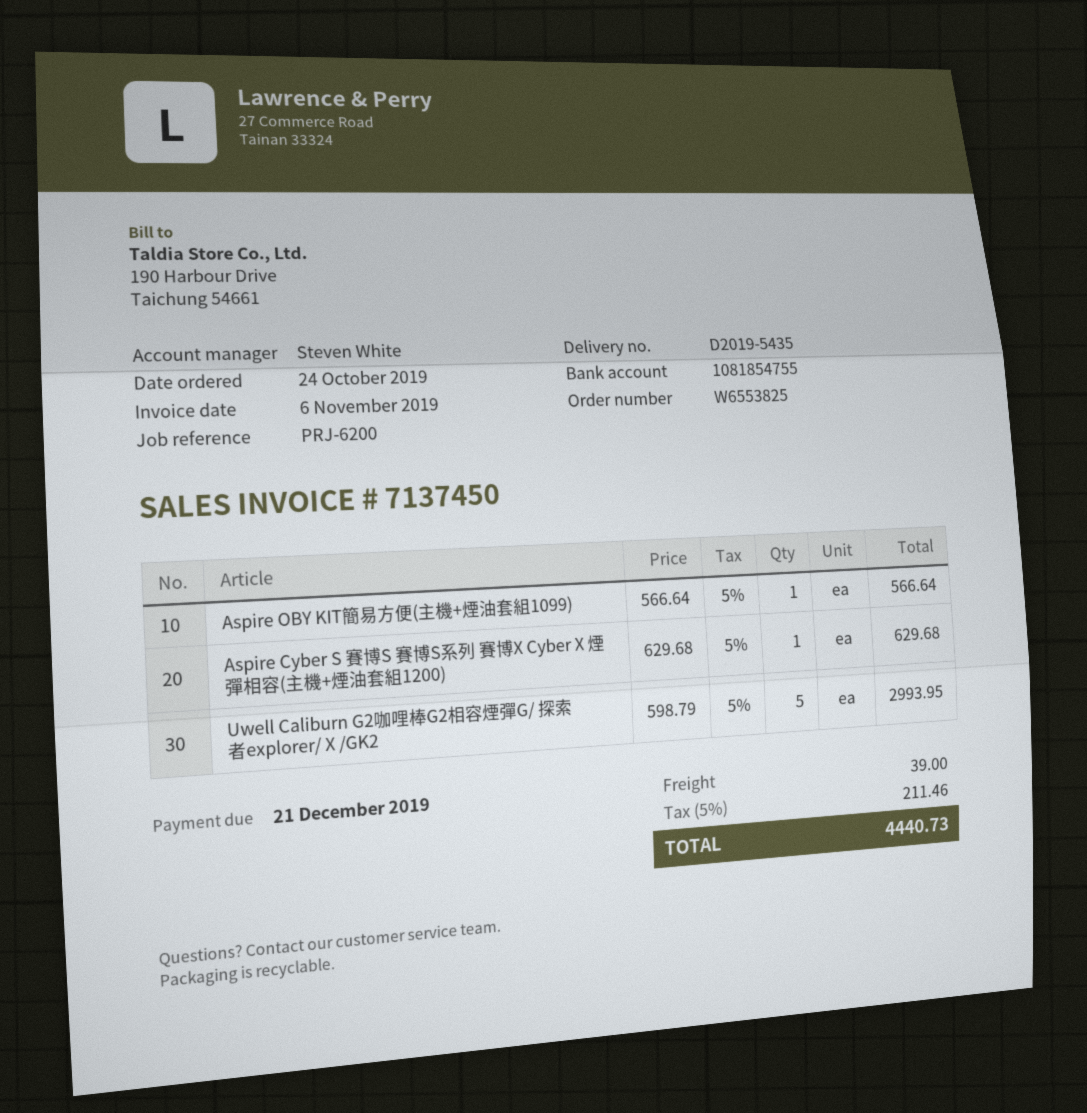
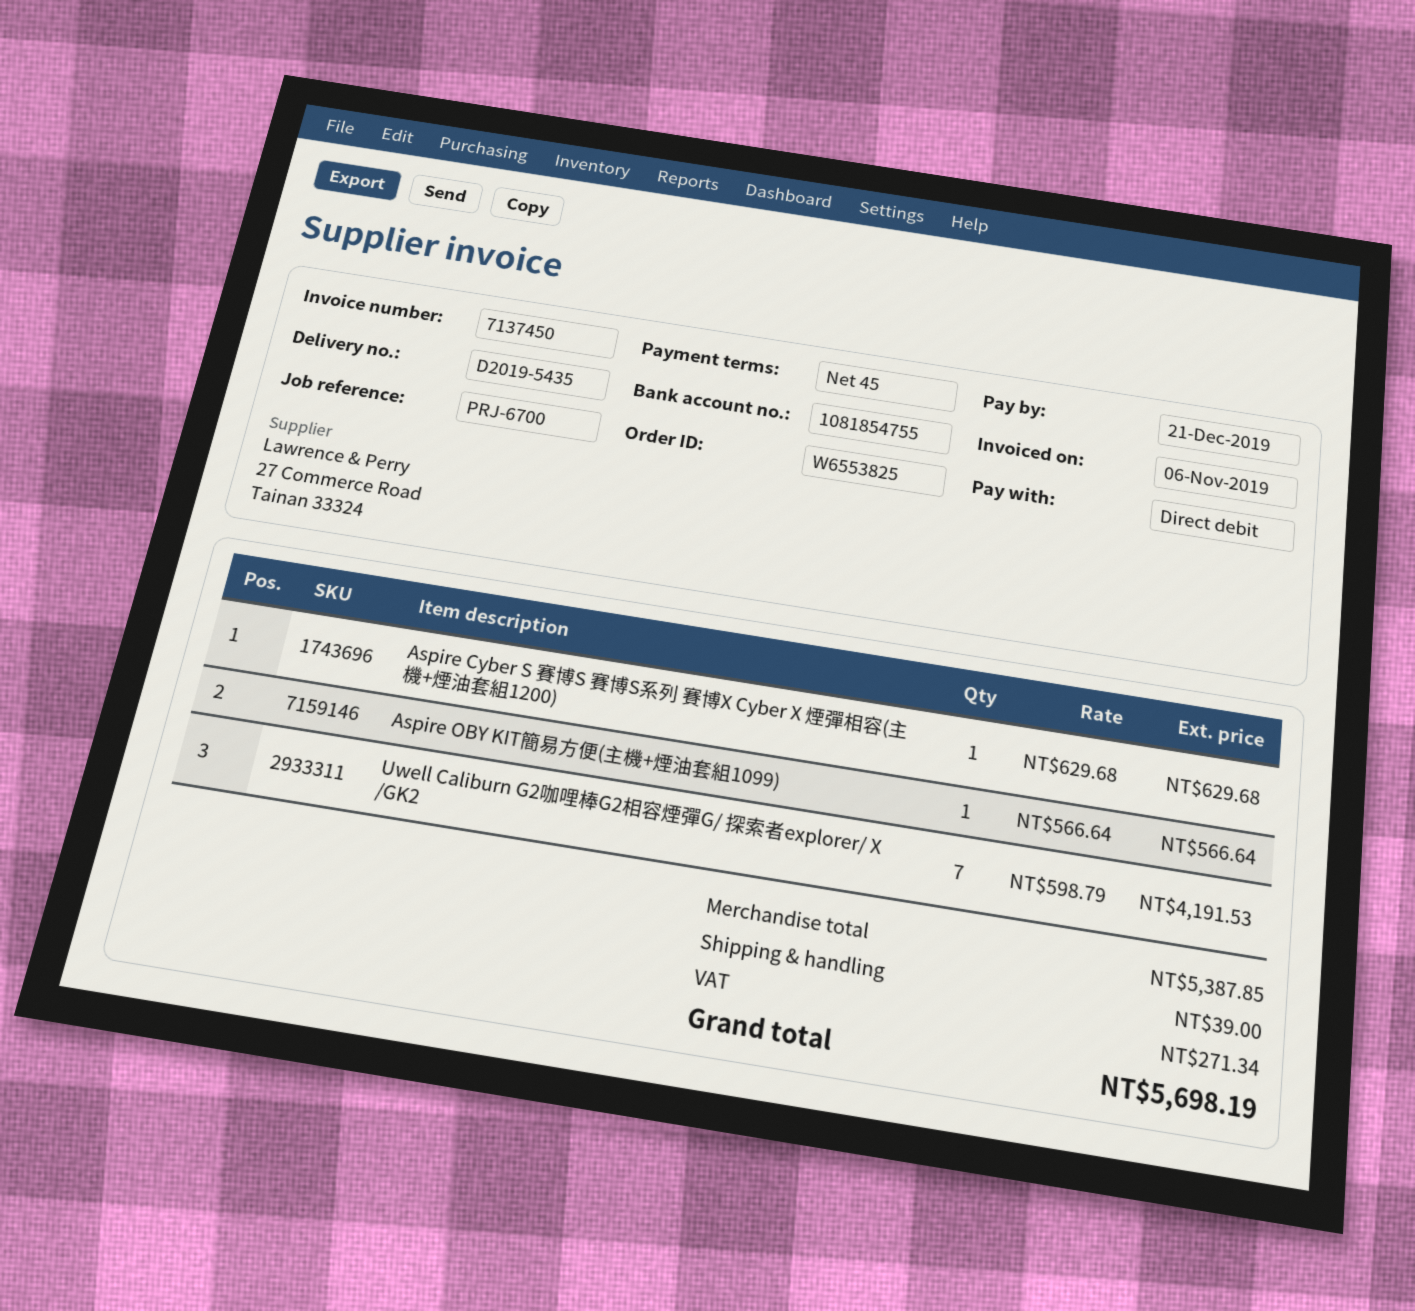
reference: PRJ-6200 -> PRJ-6700
Uwell Caliburn G2咖哩棒G2相容煙彈G/ 探索者explorer/ X /GK2: 5 x 598.79 = 2993.95 -> 7 x 598.79 = 4191.53
tax: 211.46 -> 271.34
total: 4440.73 -> 5698.19

